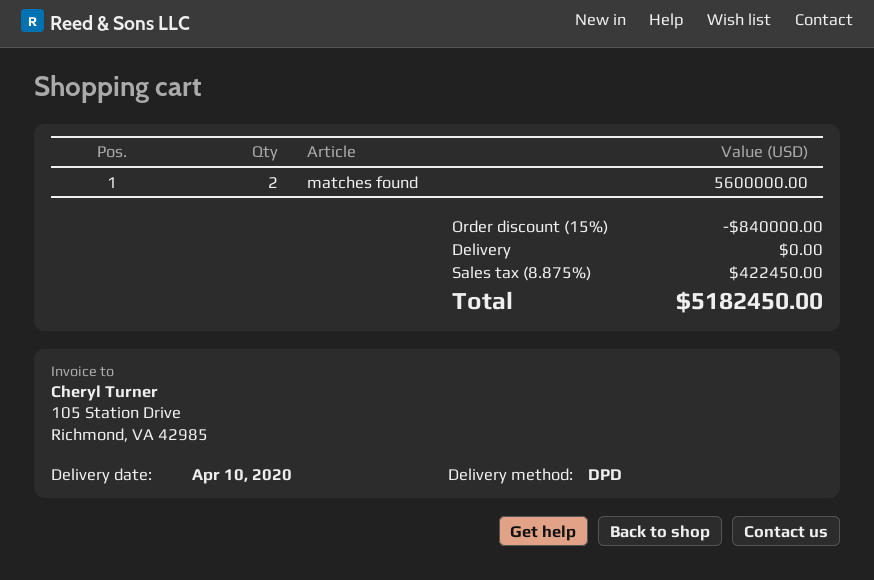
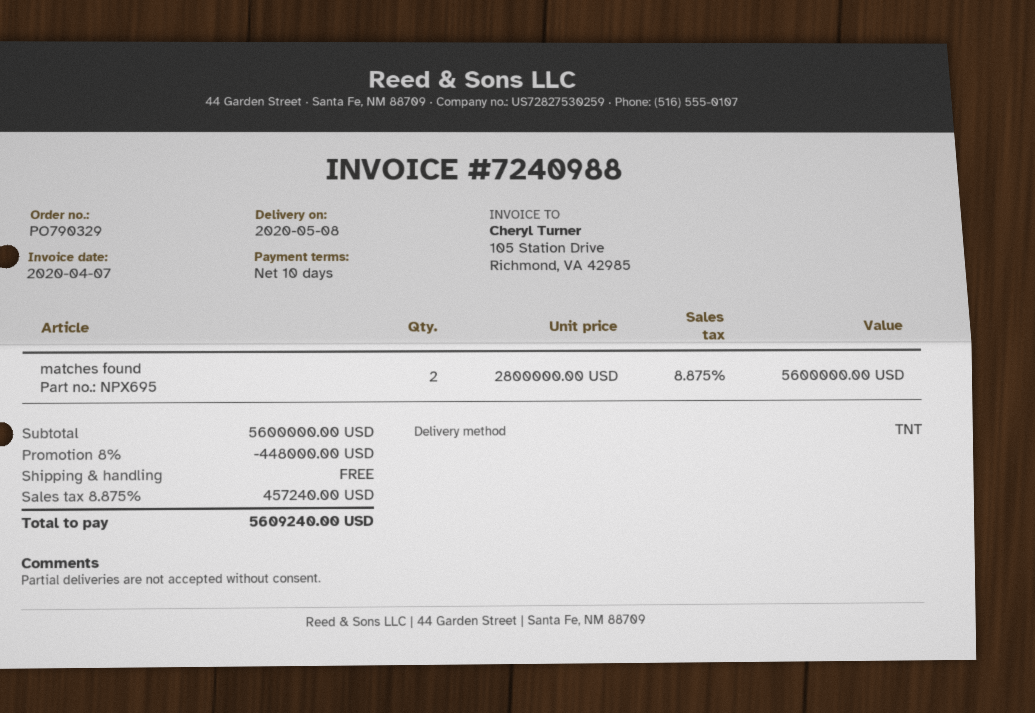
delivery date: 2020-04-10 -> 2020-05-08
shipping method: DPD -> TNT
discount: 15% = 840000.00 -> 8% = 448000.00
tax: 8.875% = 422450.00 -> 8.875% = 457240.00
total: 5182450.00 -> 5609240.00

